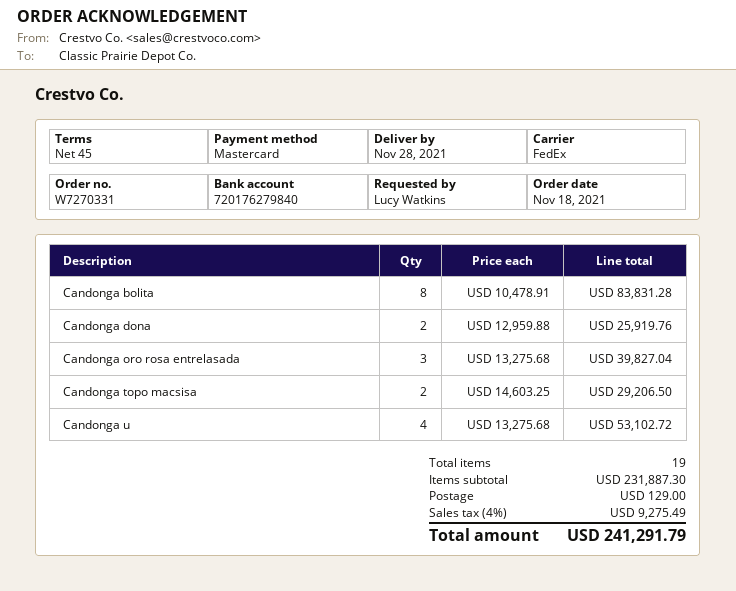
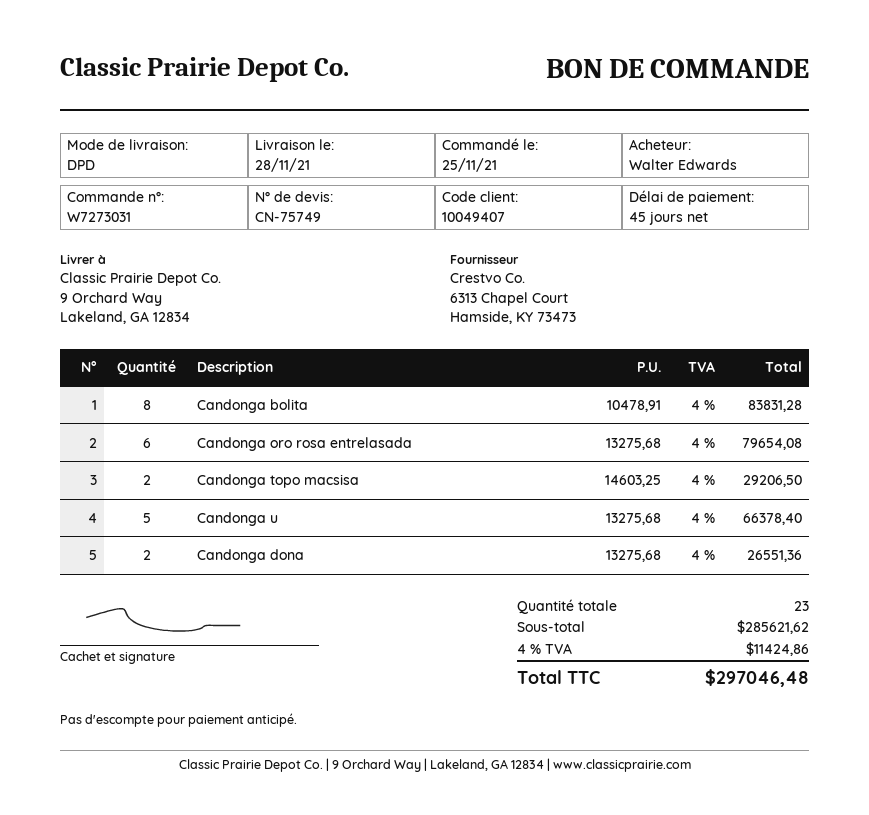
order number: W7270331 -> W7273031
order date: 2021-11-18 -> 2021-11-25
ordered by: Lucy Watkins -> Walter Edwards
shipping method: FedEx -> DPD
Candonga dona: 2 x 12959.88 = 25919.76 -> 2 x 13275.68 = 26551.36
Candonga oro rosa entrelasada: 3 x 13275.68 = 39827.04 -> 6 x 13275.68 = 79654.08
Candonga u: 4 x 13275.68 = 53102.72 -> 5 x 13275.68 = 66378.40
total quantity: 19 -> 23
subtotal: 231887.30 -> 285621.62
shipping: 129.00 -> none
tax: 4% = 9275.49 -> 4% = 11424.86
total: 241291.79 -> 297046.48

